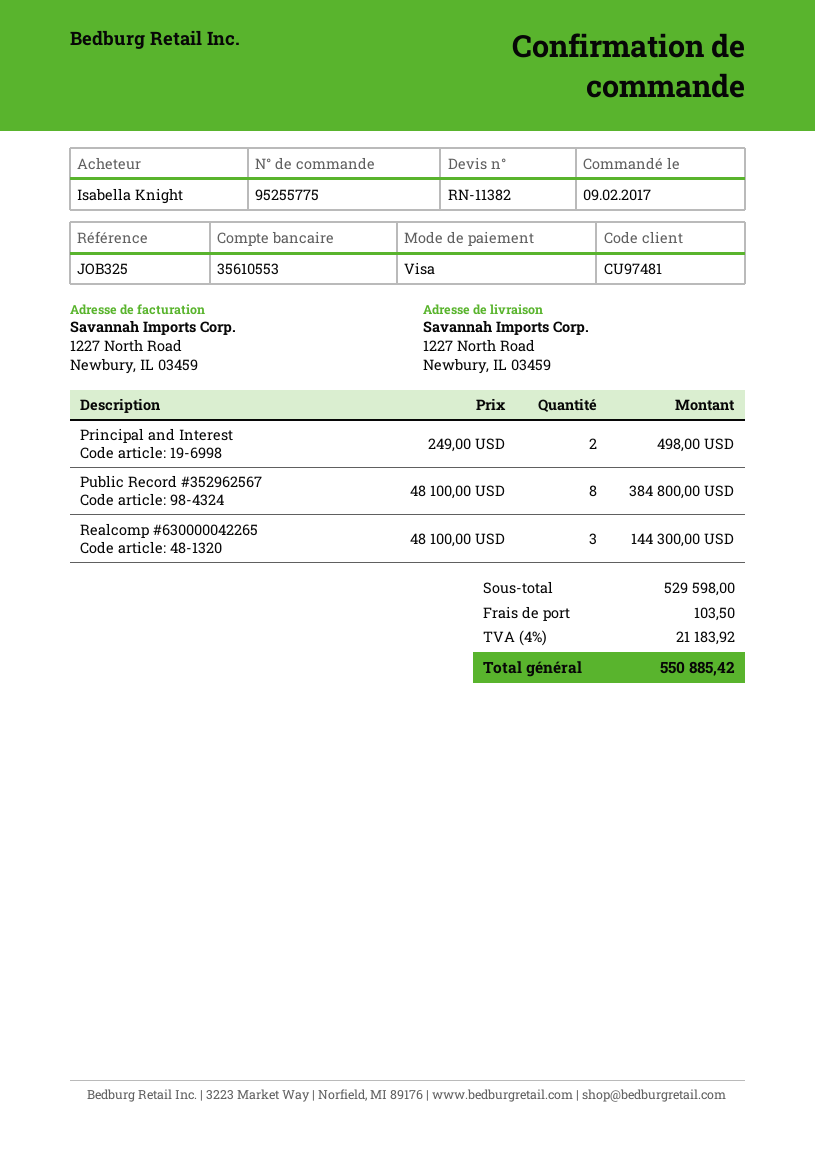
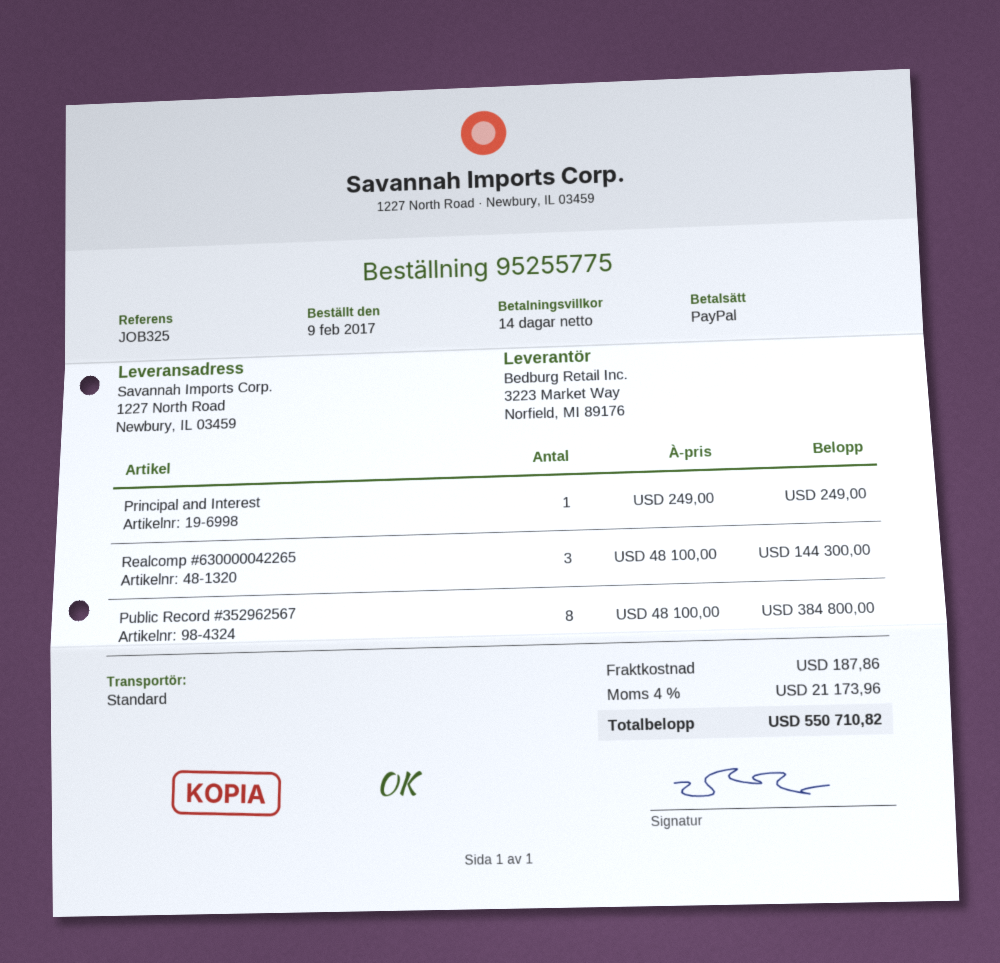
payment method: Visa -> PayPal
Principal and Interest: 2 x 249.00 = 498.00 -> 1 x 249.00 = 249.00
shipping: 103.50 -> 187.86
tax: 4% = 21183.92 -> 4% = 21173.96
total: 550885.42 -> 550710.82

